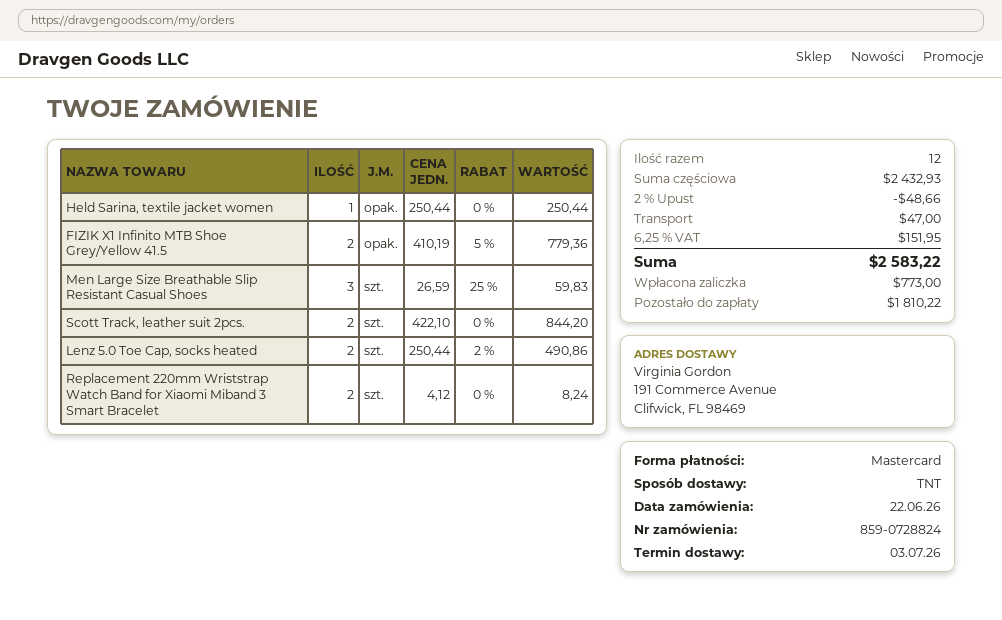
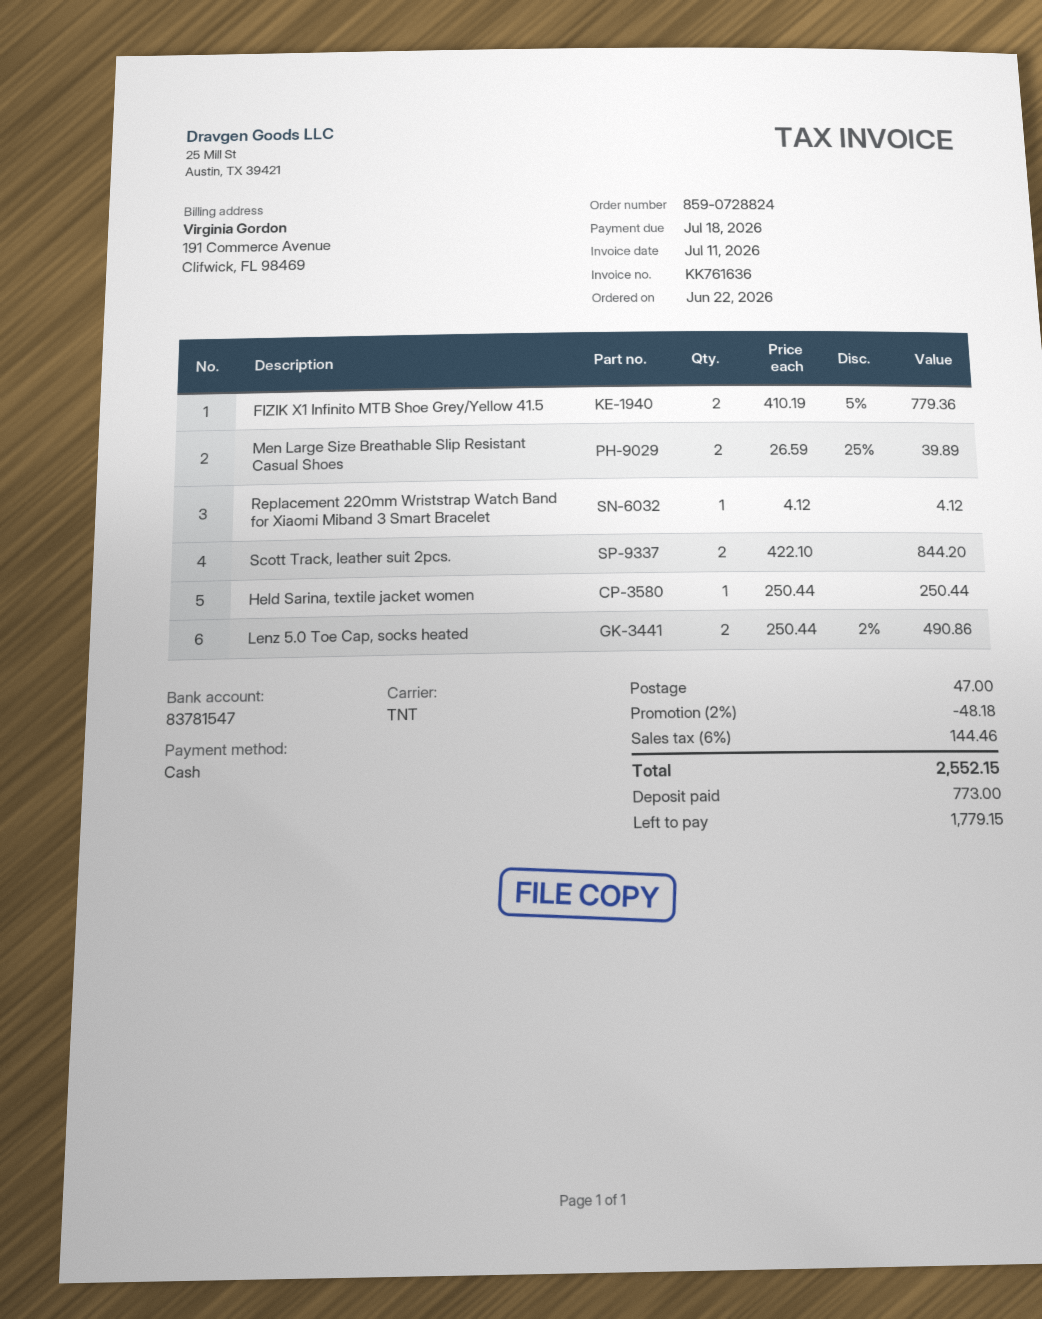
payment method: Mastercard -> cash
Men Large Size Breathable Slip Resistant Casual Shoes: 3 x 26.59 - 25% = 59.83 -> 2 x 26.59 - 25% = 39.89
Replacement 220mm Wriststrap Watch Band for Xiaomi Miband 3 Smart Bracelet: 2 x 4.12 = 8.24 -> 1 x 4.12 = 4.12
discount: 2% = 48.66 -> 2% = 48.18
tax: 6.25% = 151.95 -> 6% = 144.46
total: 2583.22 -> 2552.15
balance: 1810.22 -> 1779.15

